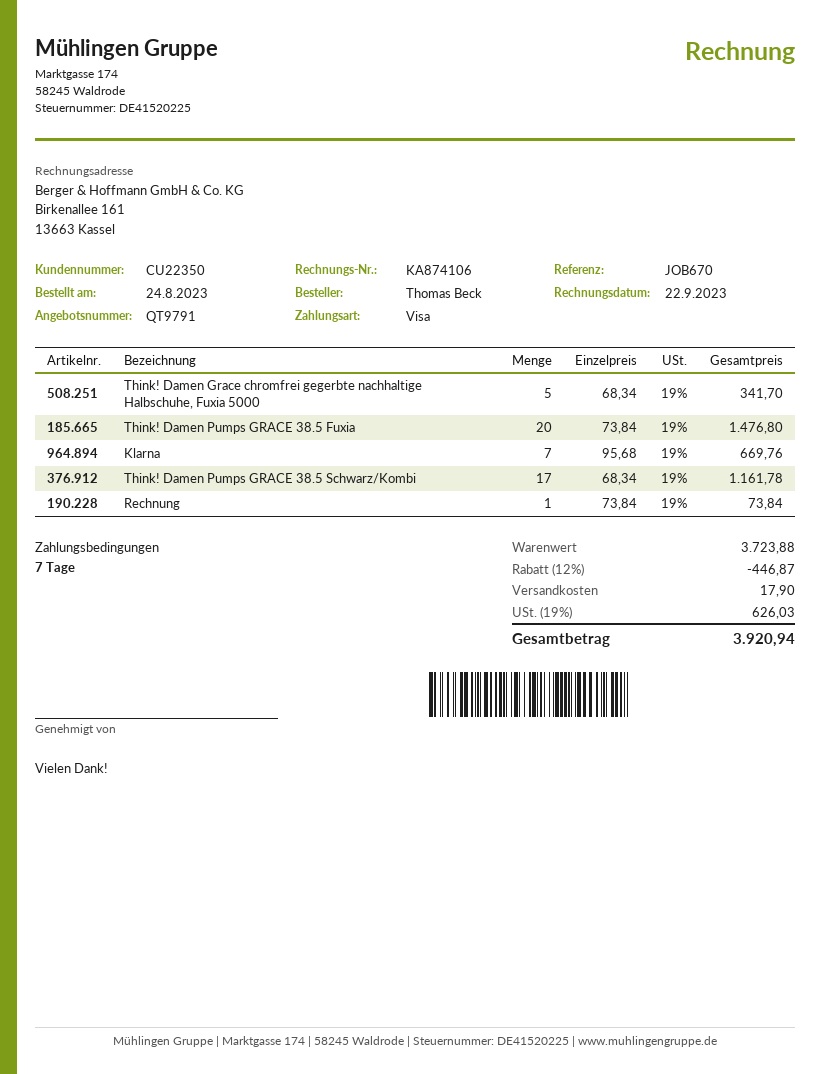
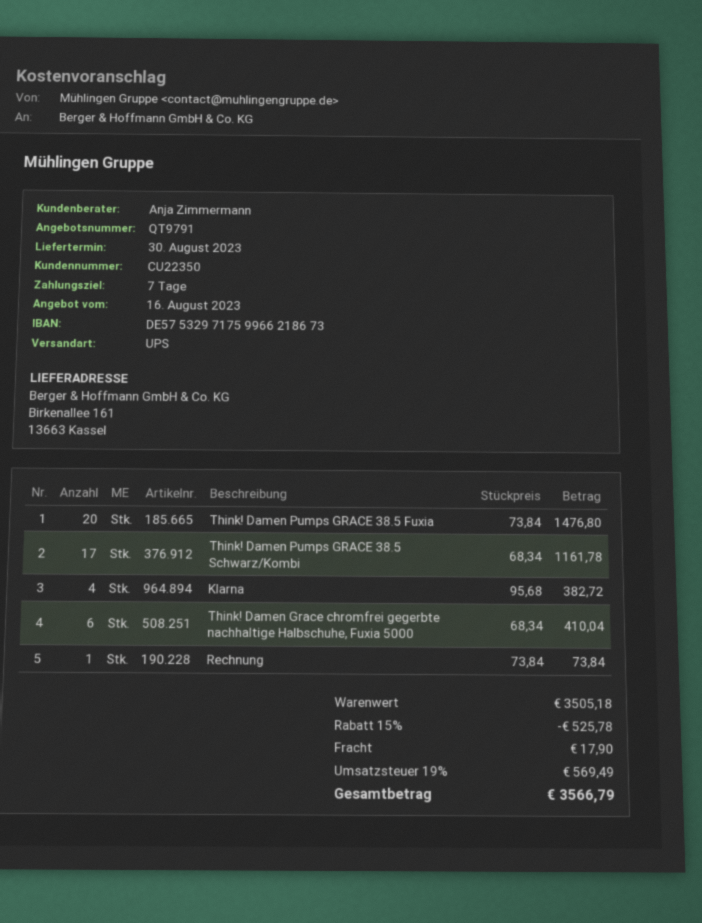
Think! Damen Grace chromfrei gegerbte nachhaltige Halbschuhe, Fuxia 5000: 5 x 68.34 = 341.70 -> 6 x 68.34 = 410.04
Klarna: 7 x 95.68 = 669.76 -> 4 x 95.68 = 382.72
subtotal: 3723.88 -> 3505.18
discount: 12% = 446.87 -> 15% = 525.78
tax: 19% = 626.03 -> 19% = 569.49
total: 3920.94 -> 3566.79

